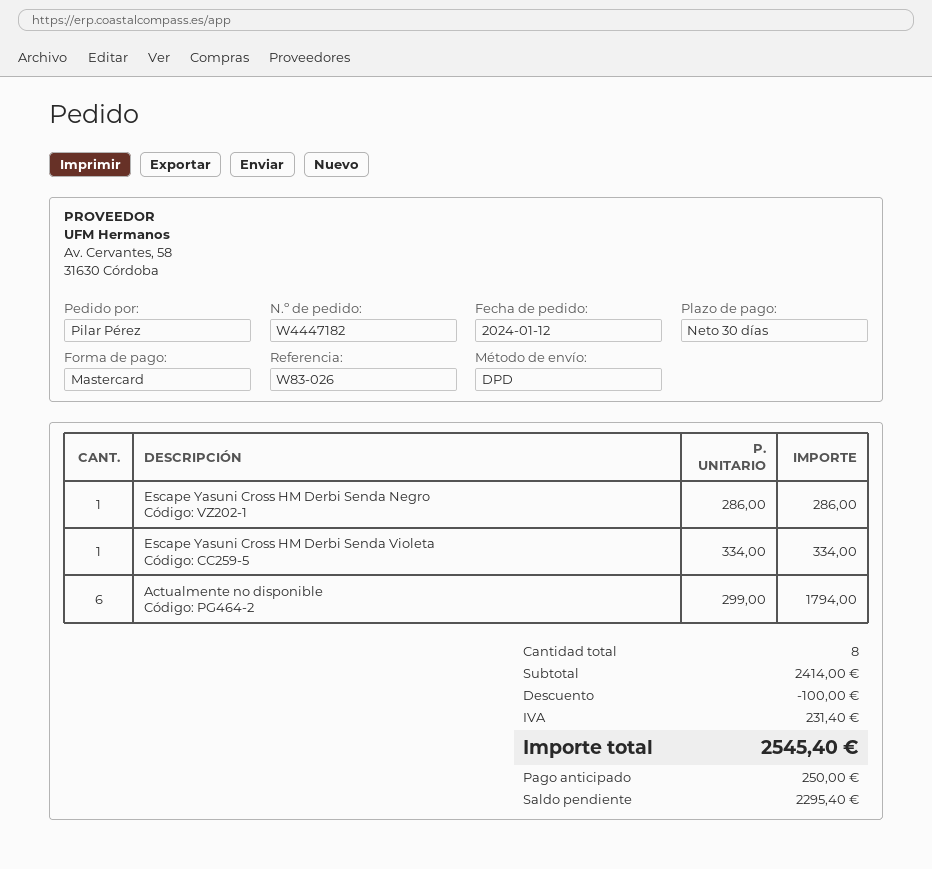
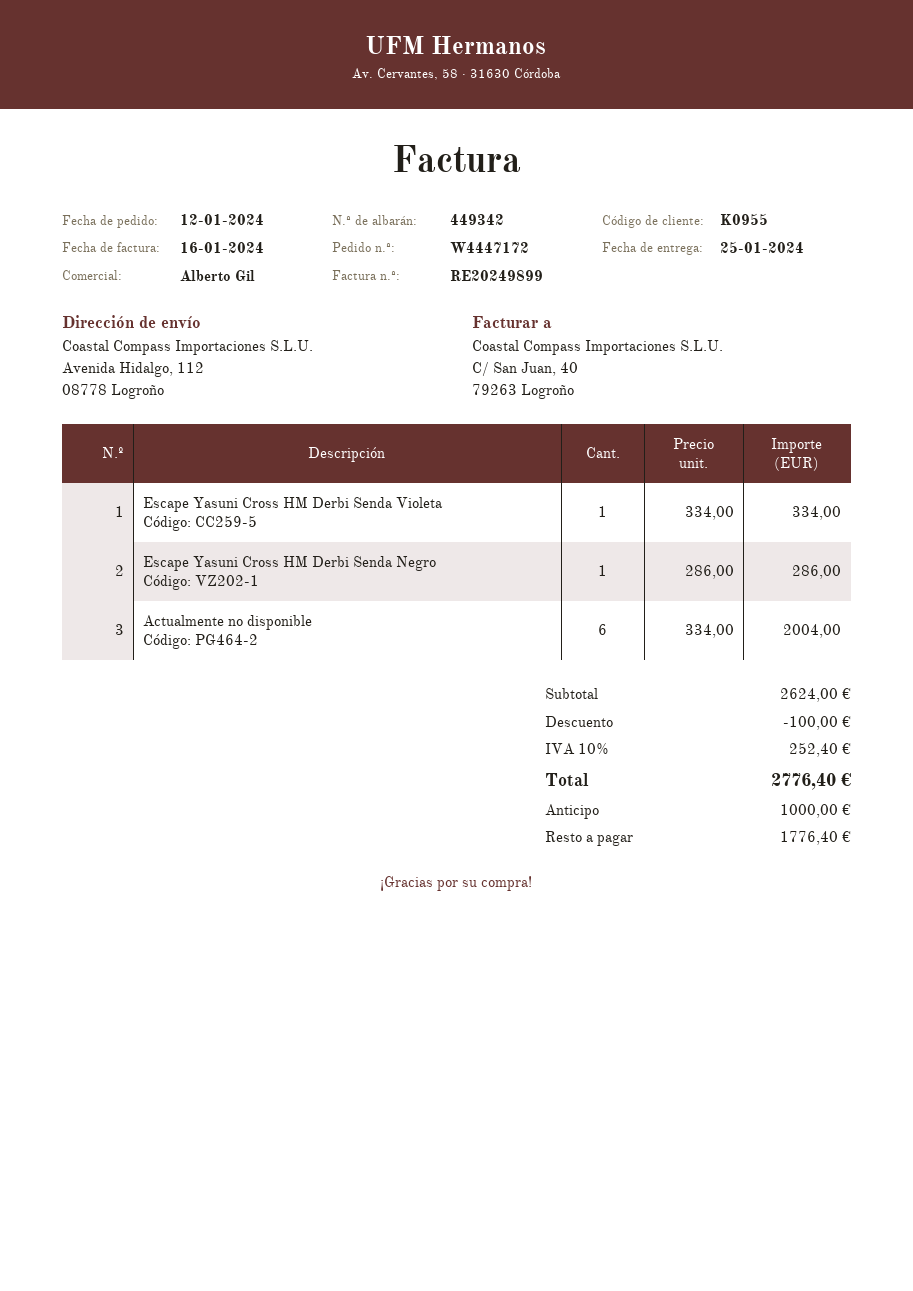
order number: W4447182 -> W4447172
Actualmente no disponible: 6 x 299.00 = 1794.00 -> 6 x 334.00 = 2004.00
subtotal: 2414.00 -> 2624.00
tax: 231.40 -> 252.40
total: 2545.40 -> 2776.40
deposit: 250.00 -> 1000.00
balance: 2295.40 -> 1776.40

